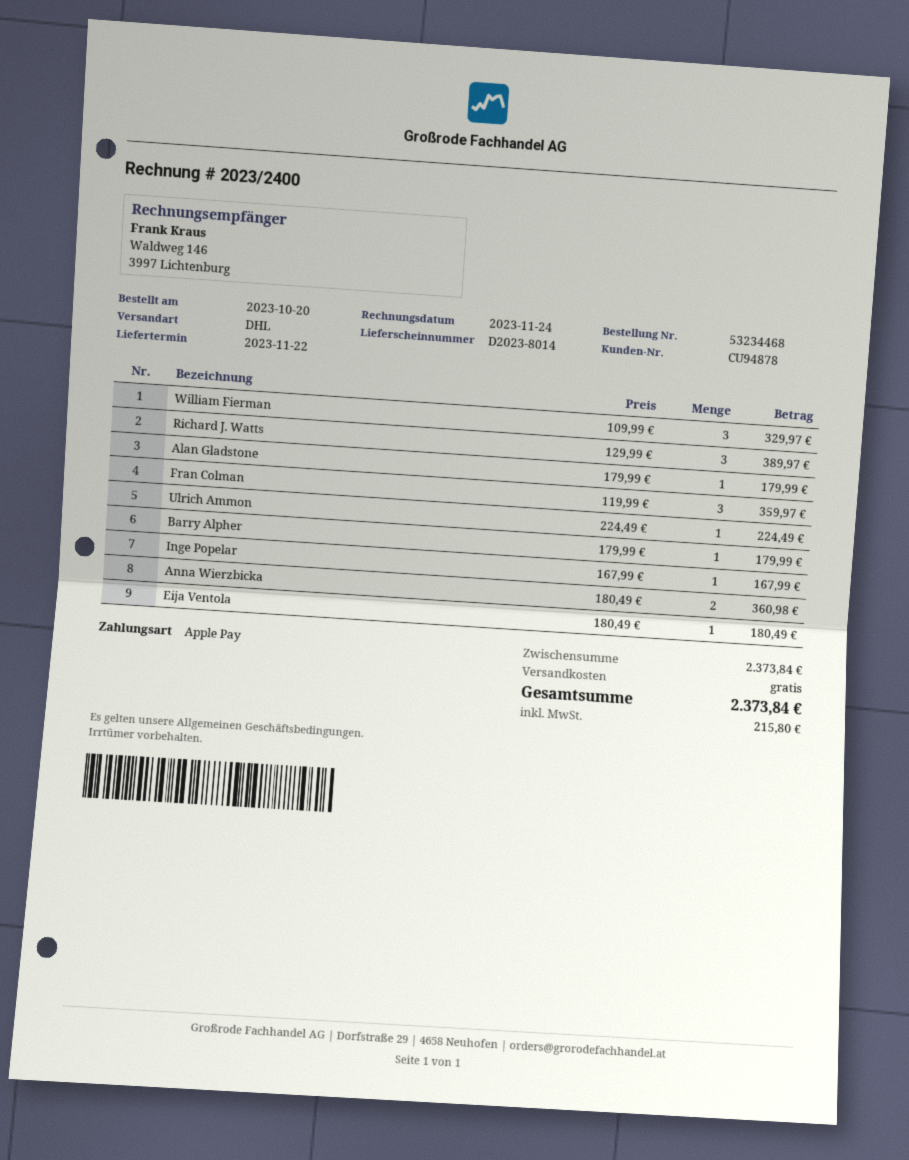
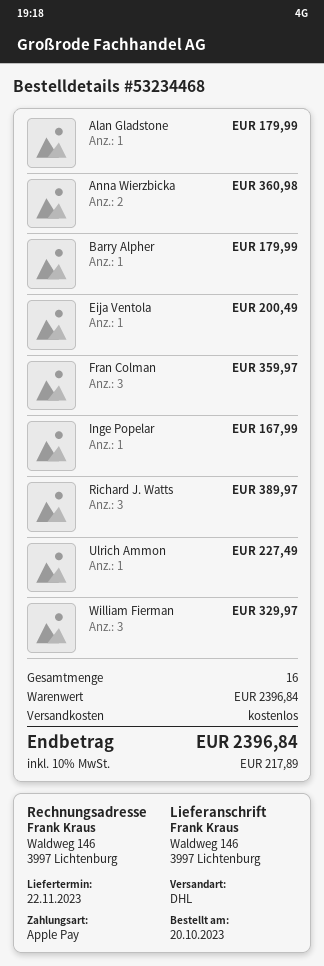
Ulrich Ammon: 1 for 224.49 -> 1 for 227.49
Eija Ventola: 1 for 180.49 -> 1 for 200.49
subtotal: 2373.84 -> 2396.84
tax: 215.80 -> 217.89
total: 2373.84 -> 2396.84

